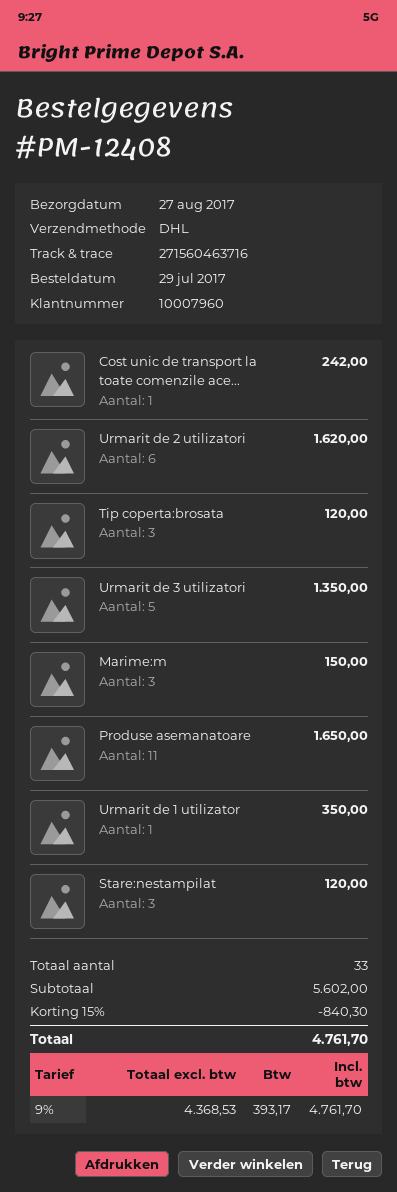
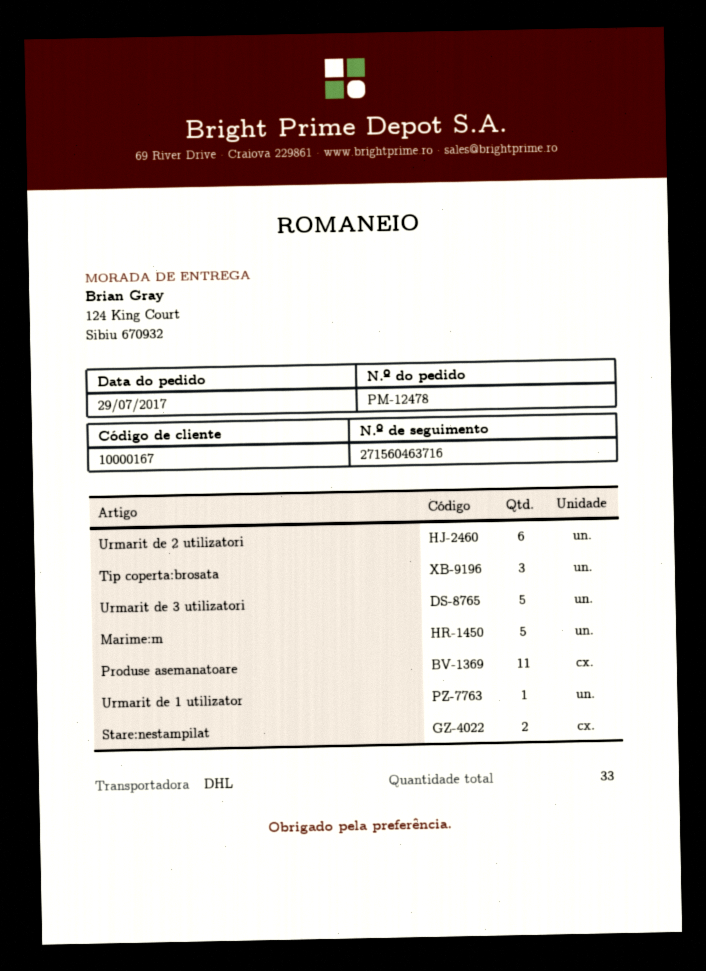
order number: PM-12408 -> PM-12478
customer number: 10007960 -> 10000167
Cost unic de transport la toate comenzile ace...: 1 -> none
Marime:m: 3 -> 5
Stare:nestampilat: 3 -> 2

